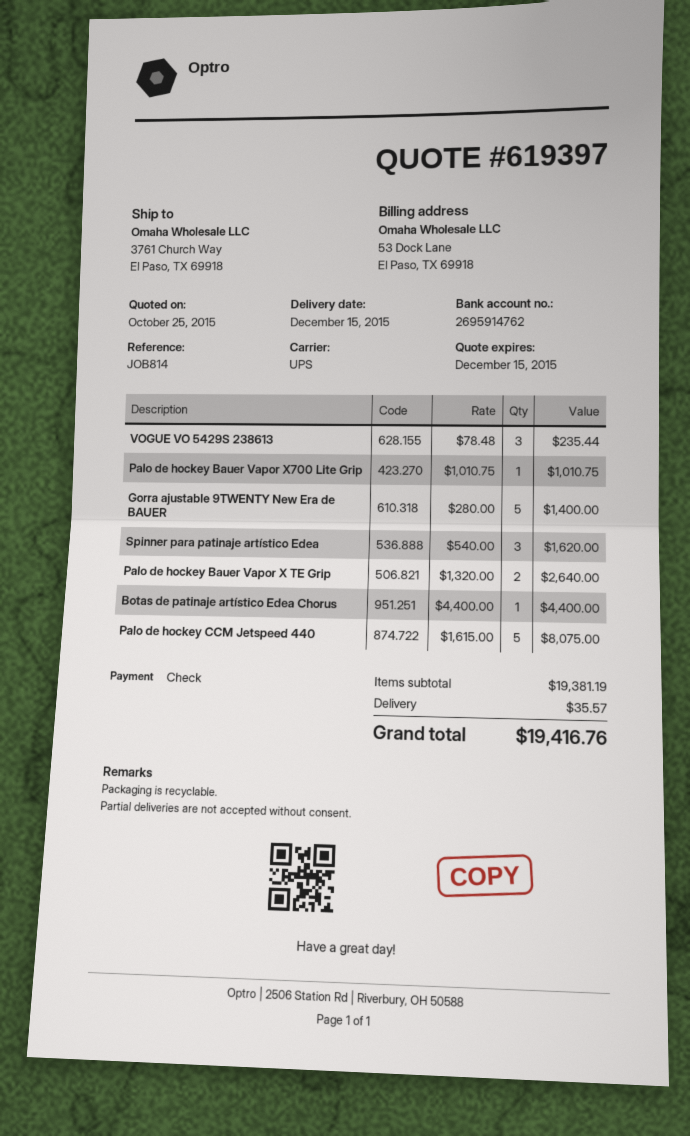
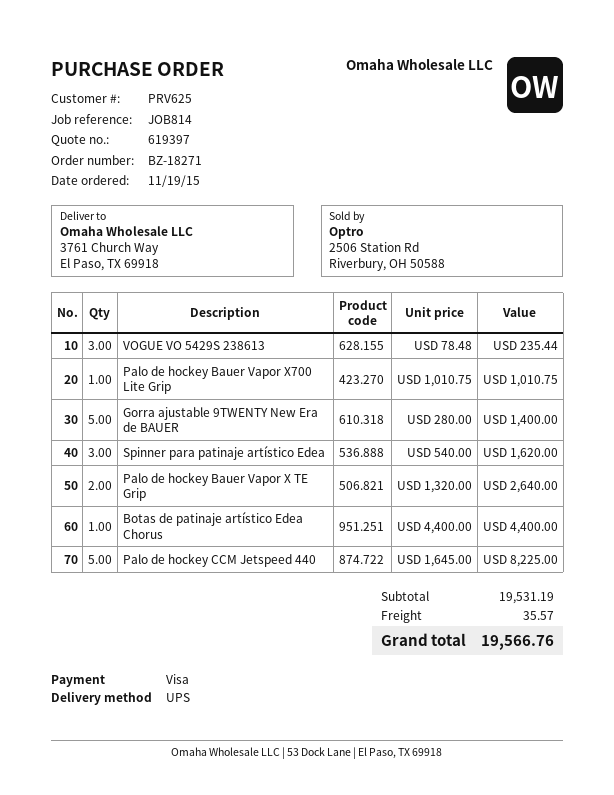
payment method: cheque -> Visa
Palo de hockey CCM Jetspeed 440: 5 x 1615.00 = 8075.00 -> 5 x 1645.00 = 8225.00
subtotal: 19381.19 -> 19531.19
total: 19416.76 -> 19566.76

